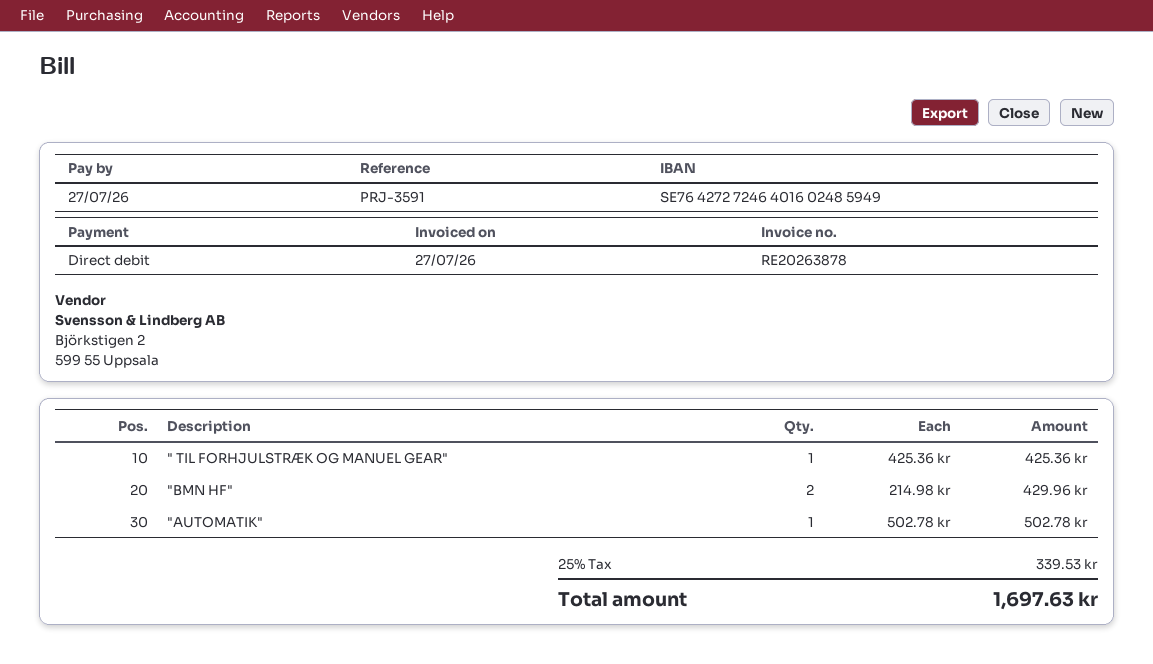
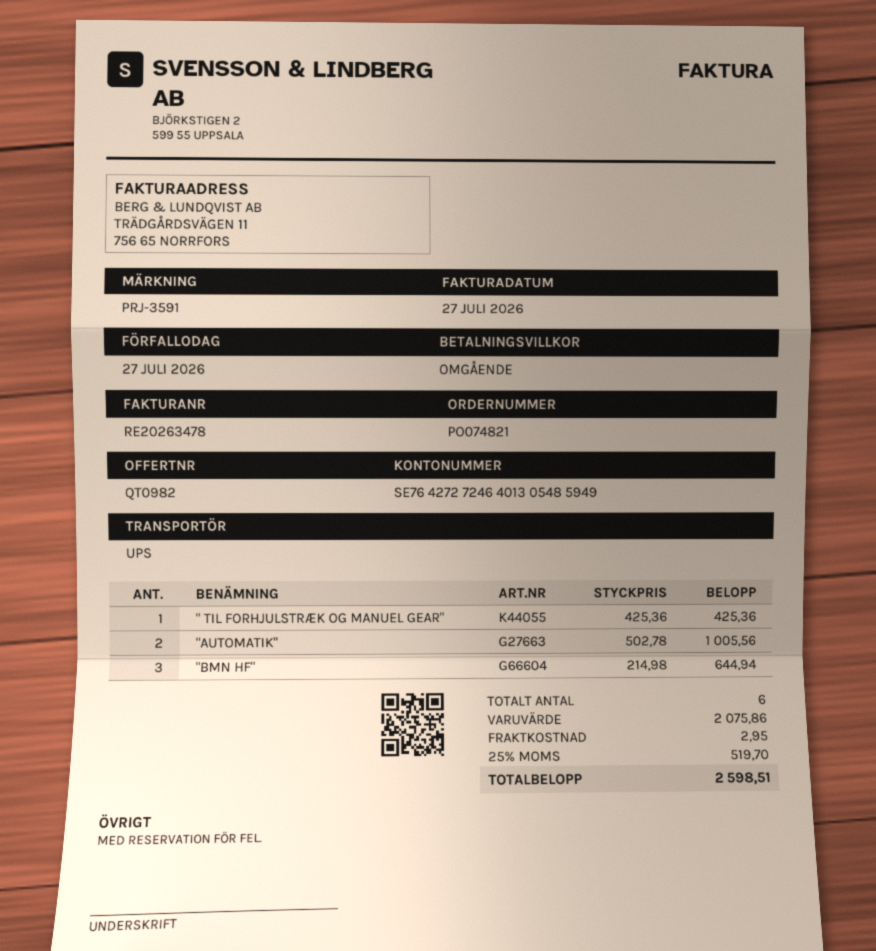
invoice number: RE20263878 -> RE20263478
bank account: SE7642727246401602485949 -> SE7642727246401305485949
"BMN HF": 2 x 214.98 = 429.96 -> 3 x 214.98 = 644.94
"AUTOMATIK": 1 x 502.78 = 502.78 -> 2 x 502.78 = 1005.56
shipping: none -> 2.95
tax: 25% = 339.53 -> 25% = 519.70
total: 1697.63 -> 2598.51

